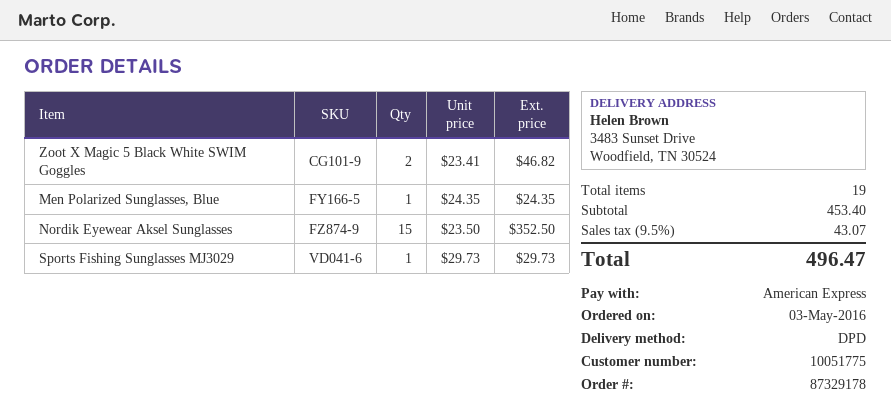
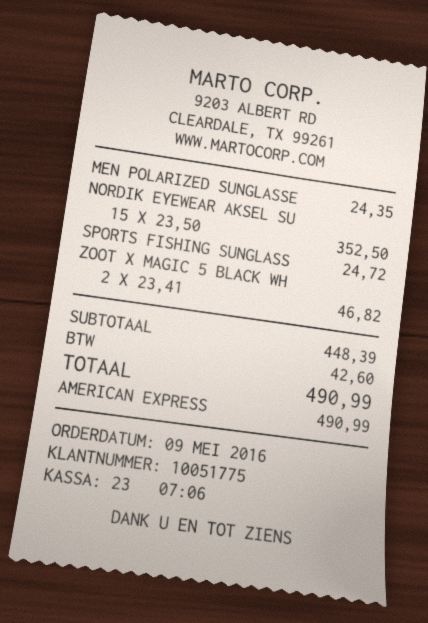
order date: 2016-05-03 -> 2016-05-09
Sports Fishing Sunglasses MJ3029: 1 x 29.73 = 29.73 -> 1 x 24.72 = 24.72
subtotal: 453.40 -> 448.39
tax: 43.07 -> 42.60
total: 496.47 -> 490.99

